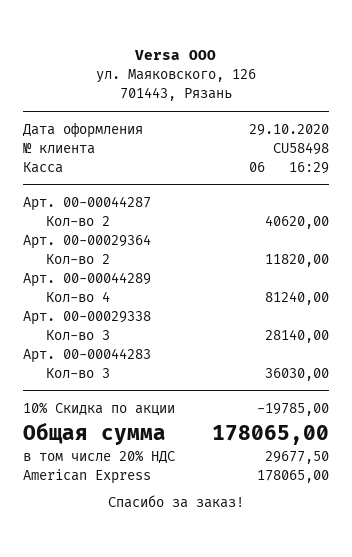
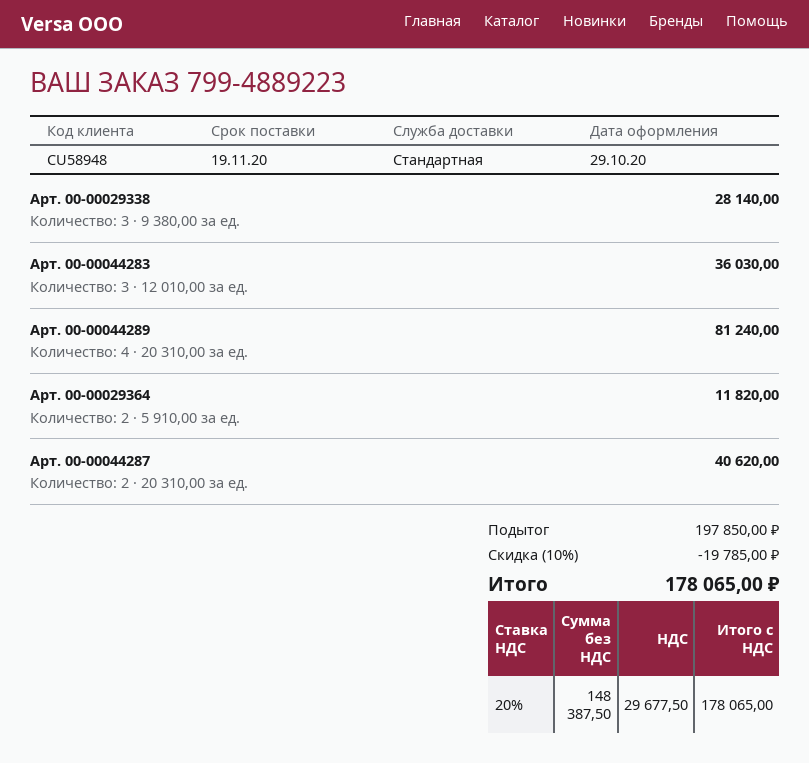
customer number: CU58498 -> CU58948

